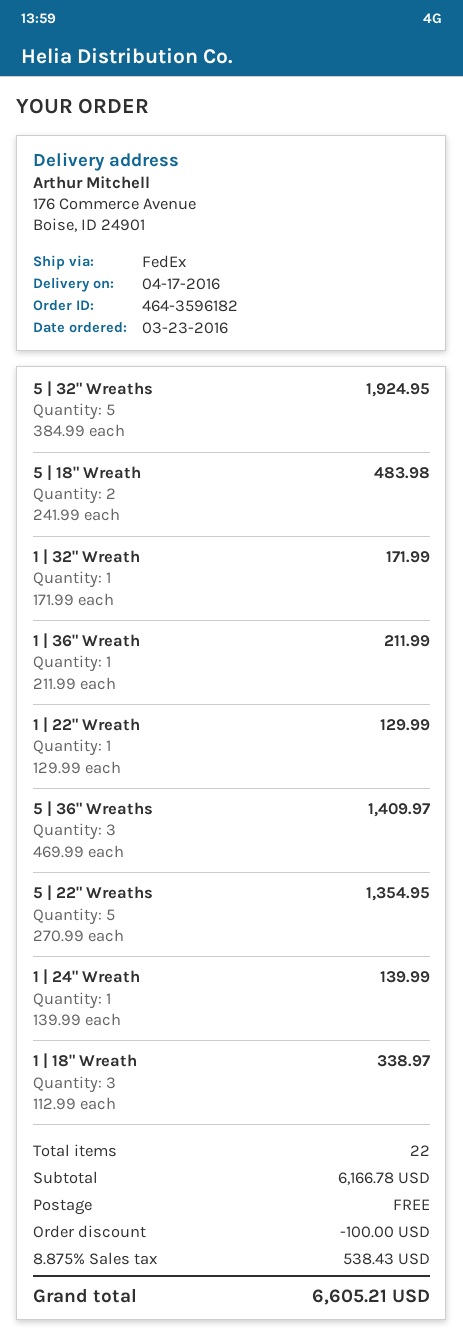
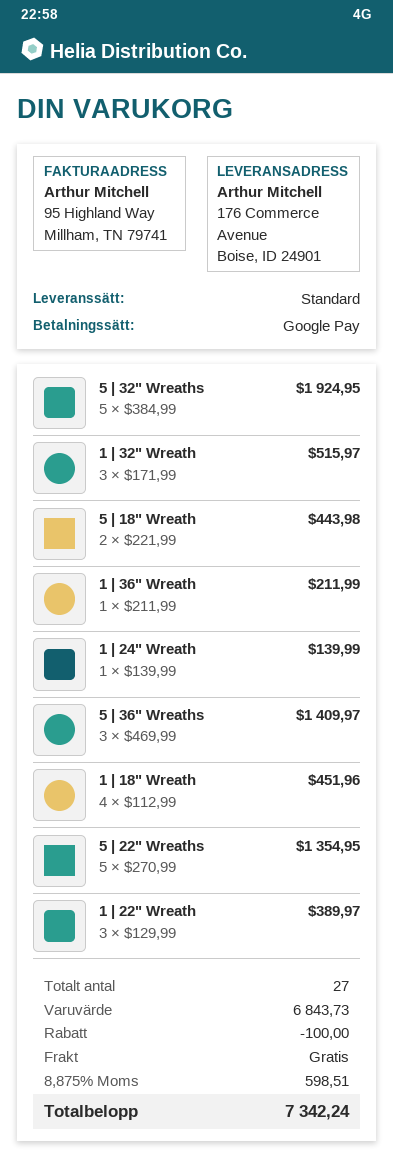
shipping method: FedEx -> standard
5 | 18" Wreath: 2 x 241.99 = 483.98 -> 2 x 221.99 = 443.98
1 | 32" Wreath: 1 x 171.99 = 171.99 -> 3 x 171.99 = 515.97
1 | 22" Wreath: 1 x 129.99 = 129.99 -> 3 x 129.99 = 389.97
1 | 18" Wreath: 3 x 112.99 = 338.97 -> 4 x 112.99 = 451.96
total quantity: 22 -> 27
subtotal: 6166.78 -> 6843.73
tax: 8.875% = 538.43 -> 8.875% = 598.51
total: 6605.21 -> 7342.24

